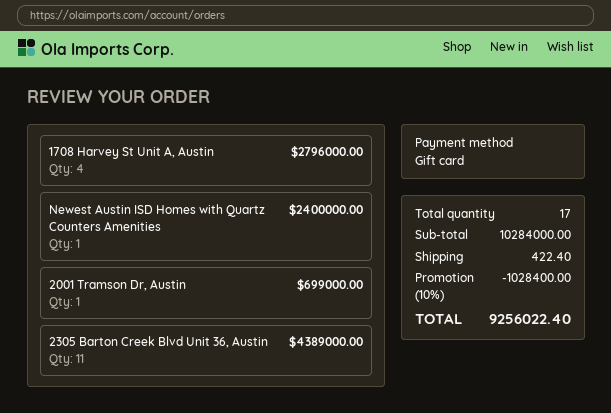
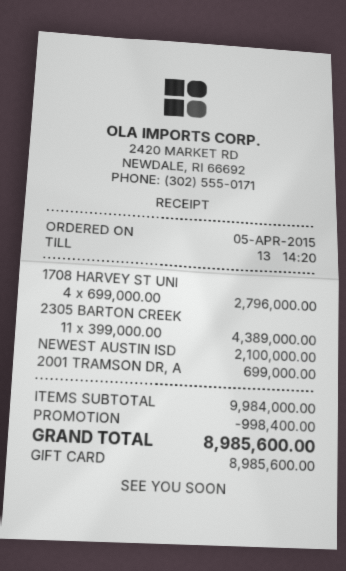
Newest Austin ISD Homes with Quartz Counters Amenities: 1 for 2400000.00 -> 1 for 2100000.00
subtotal: 10284000.00 -> 9984000.00
discount: 1028400.00 -> 998400.00
shipping: 422.40 -> none
total: 9256022.40 -> 8985600.00

